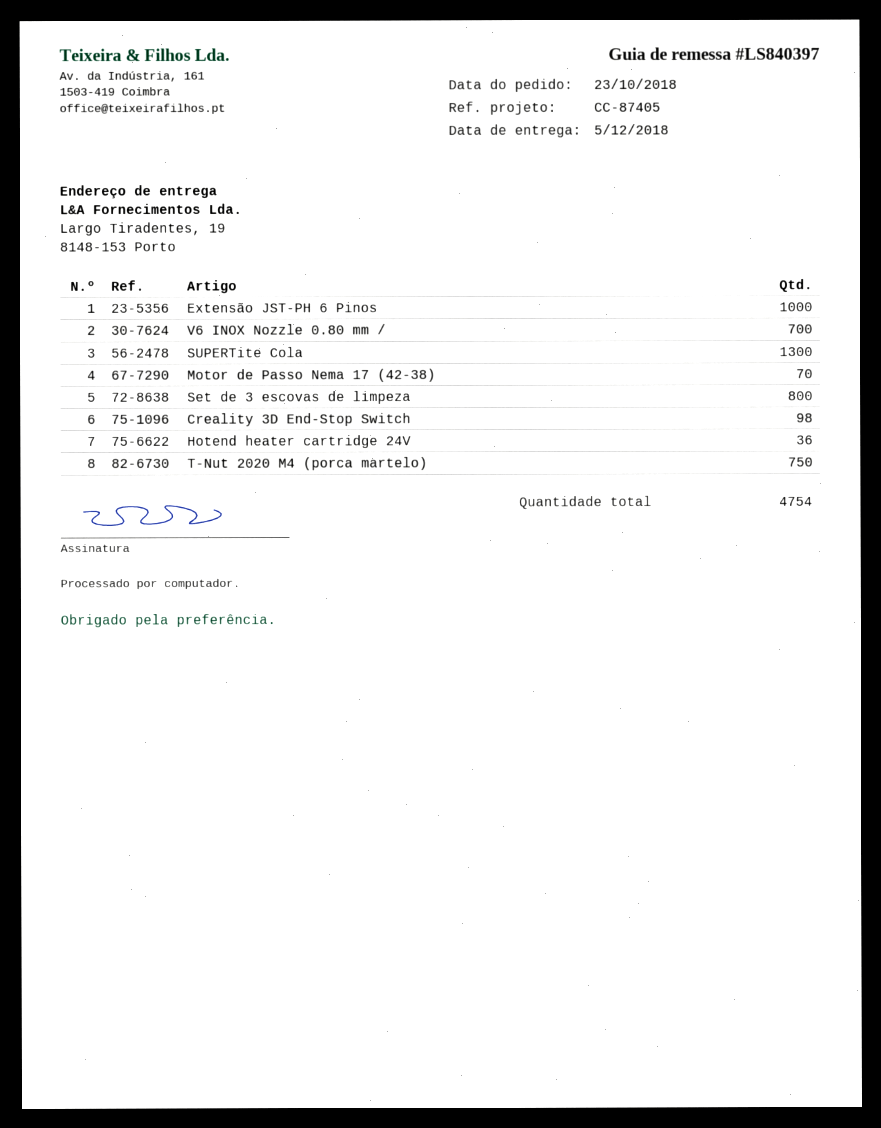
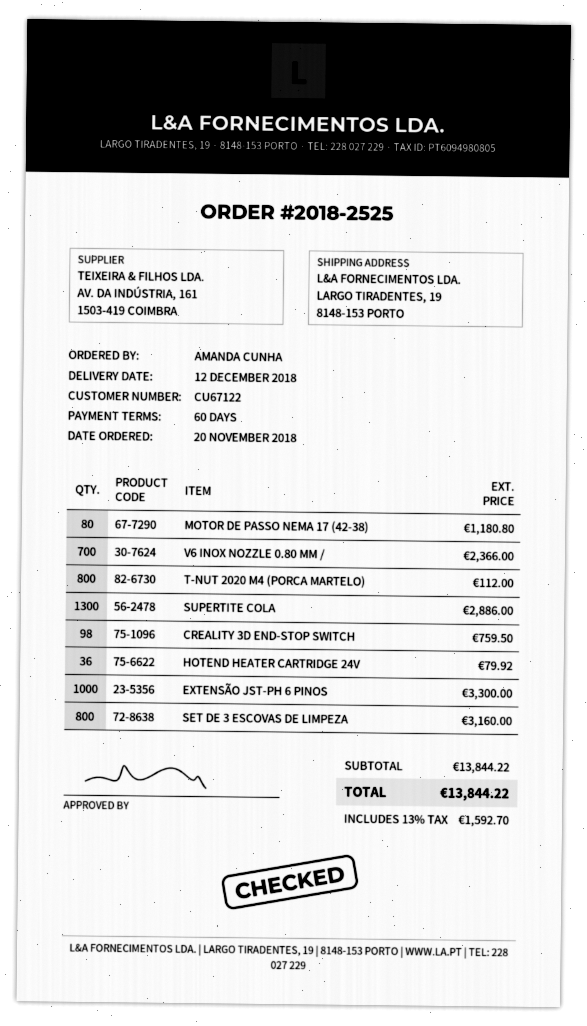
order date: 2018-10-23 -> 2018-11-20
delivery date: 2018-12-05 -> 2018-12-12
Motor de Passo Nema 17 (42-38): 70 -> 80
T-Nut 2020 M4 (porca martelo): 750 -> 800

